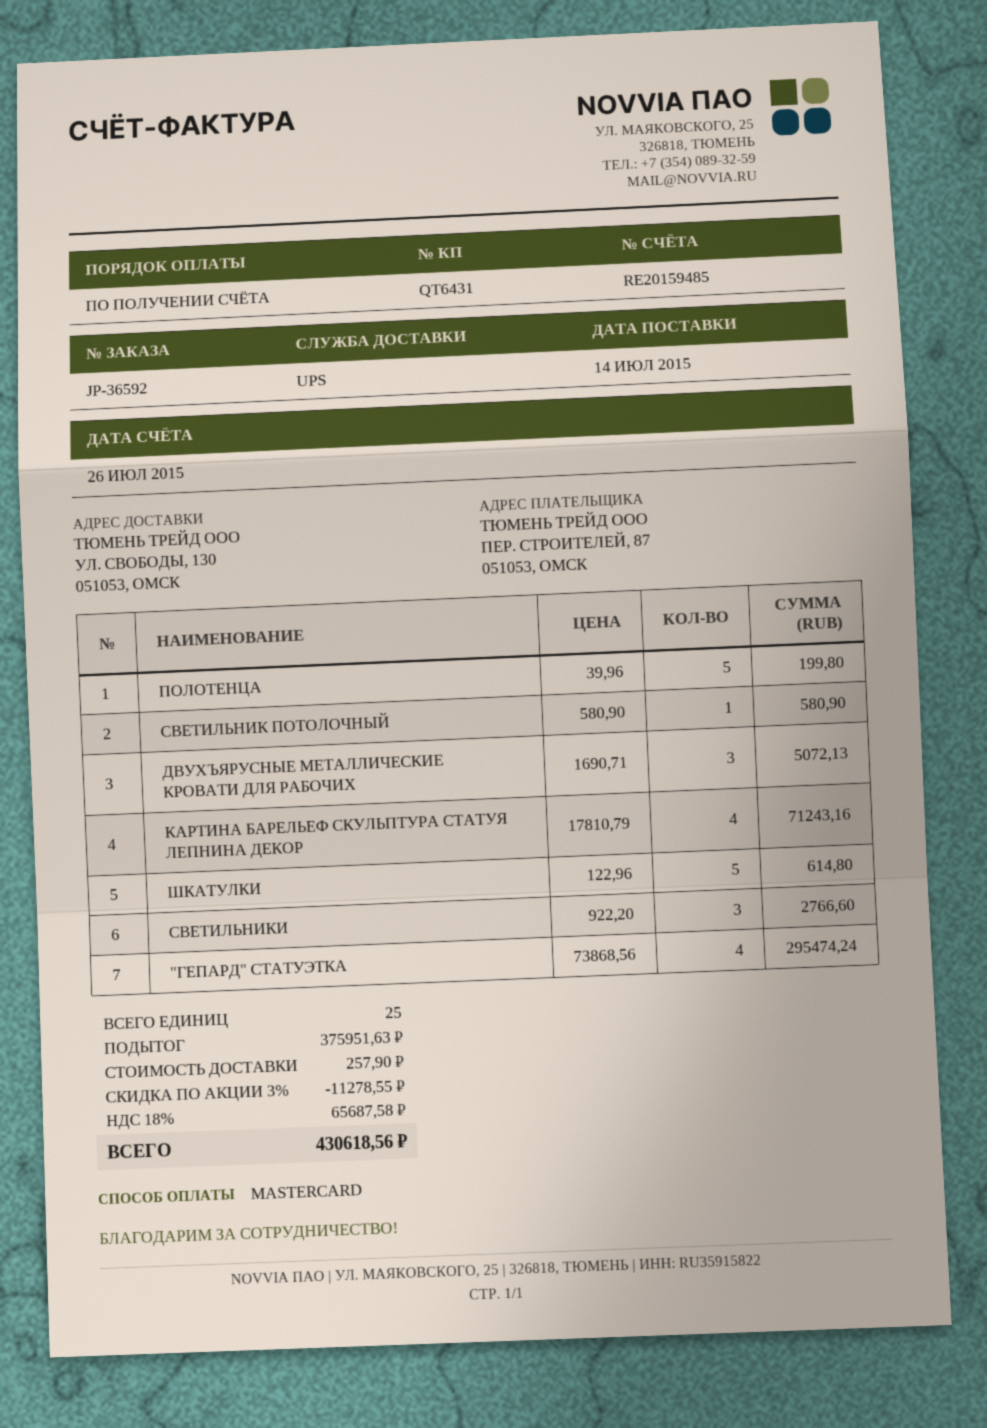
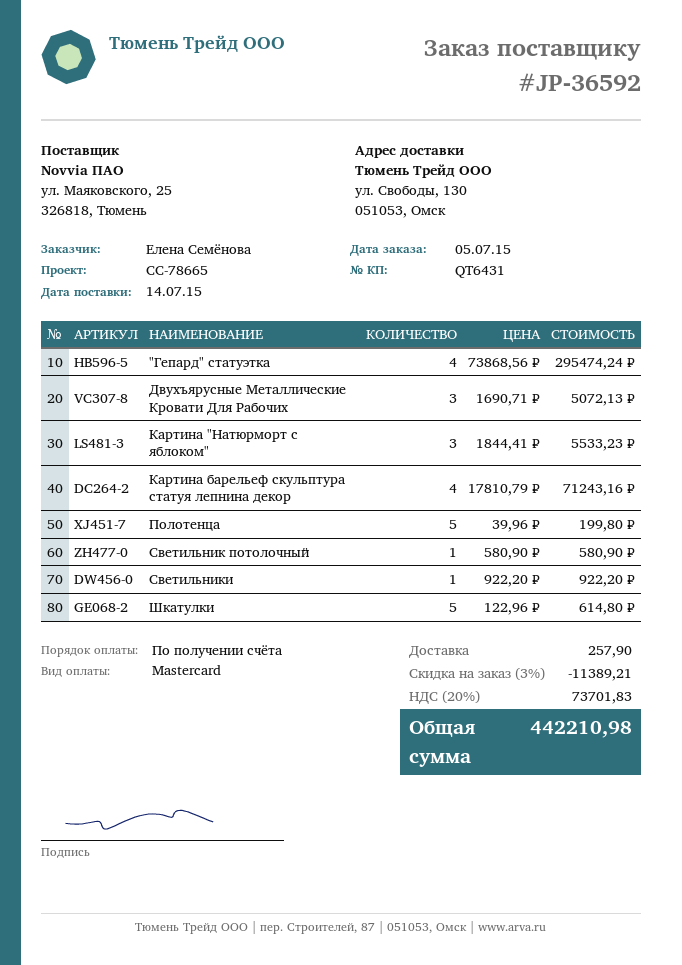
СВЕТИЛЬНИКИ: 3 x 922.20 = 2766.60 -> 1 x 922.20 = 922.20
Картина "Натюрморт с яблоком": none -> 3 x 1844.41 = 5533.23
discount: 3% = 11278.55 -> 3% = 11389.21
tax: 18% = 65687.58 -> 20% = 73701.83
total: 430618.56 -> 442210.98

